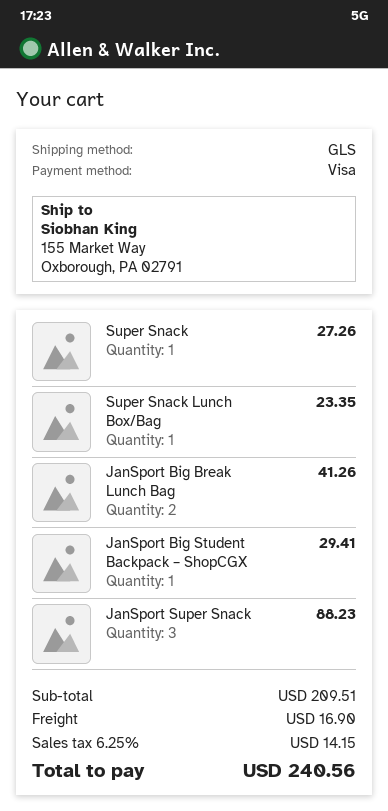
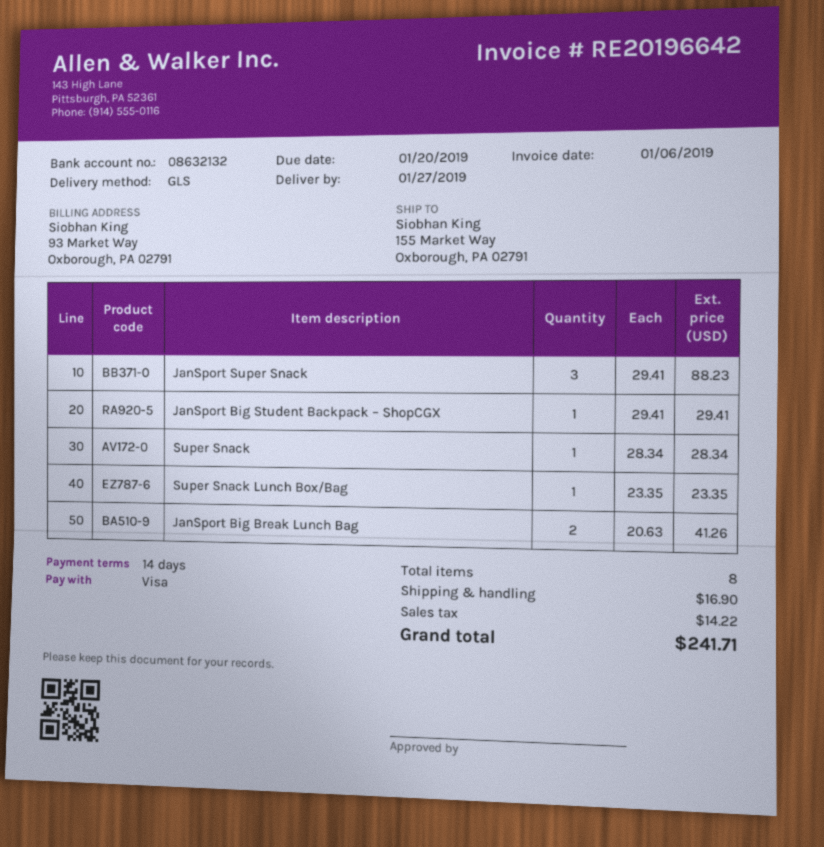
Super Snack: 1 for 27.26 -> 1 for 28.34
tax: 14.15 -> 14.22
total: 240.56 -> 241.71

